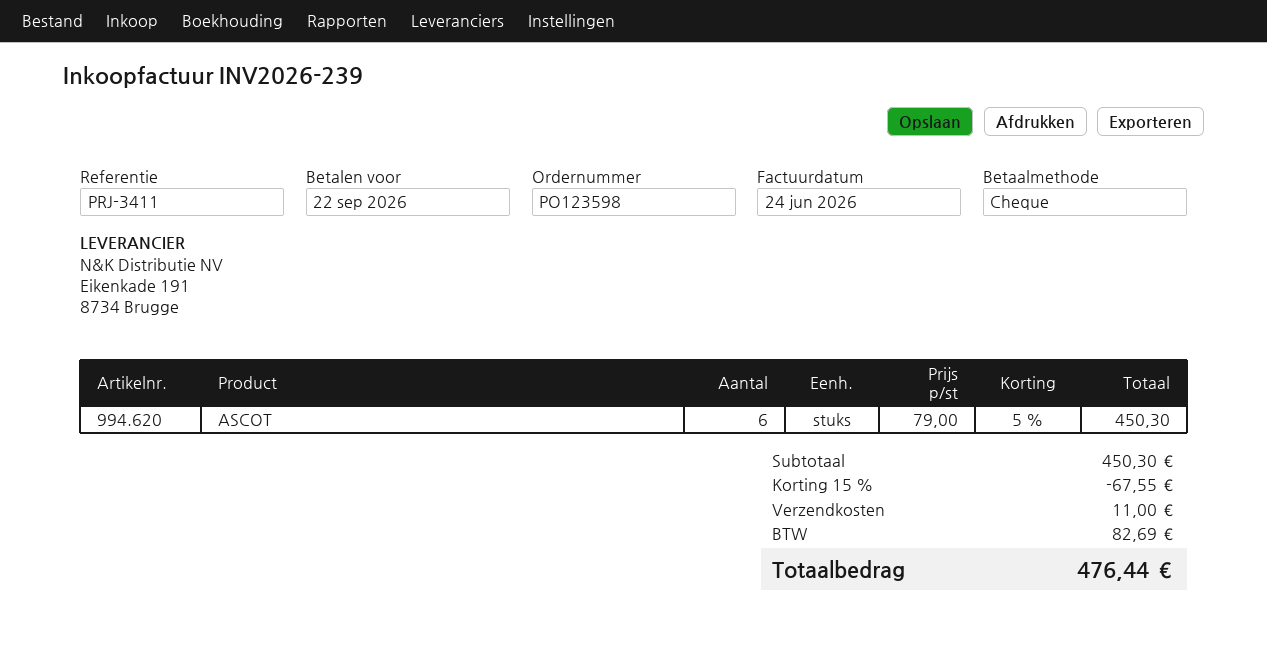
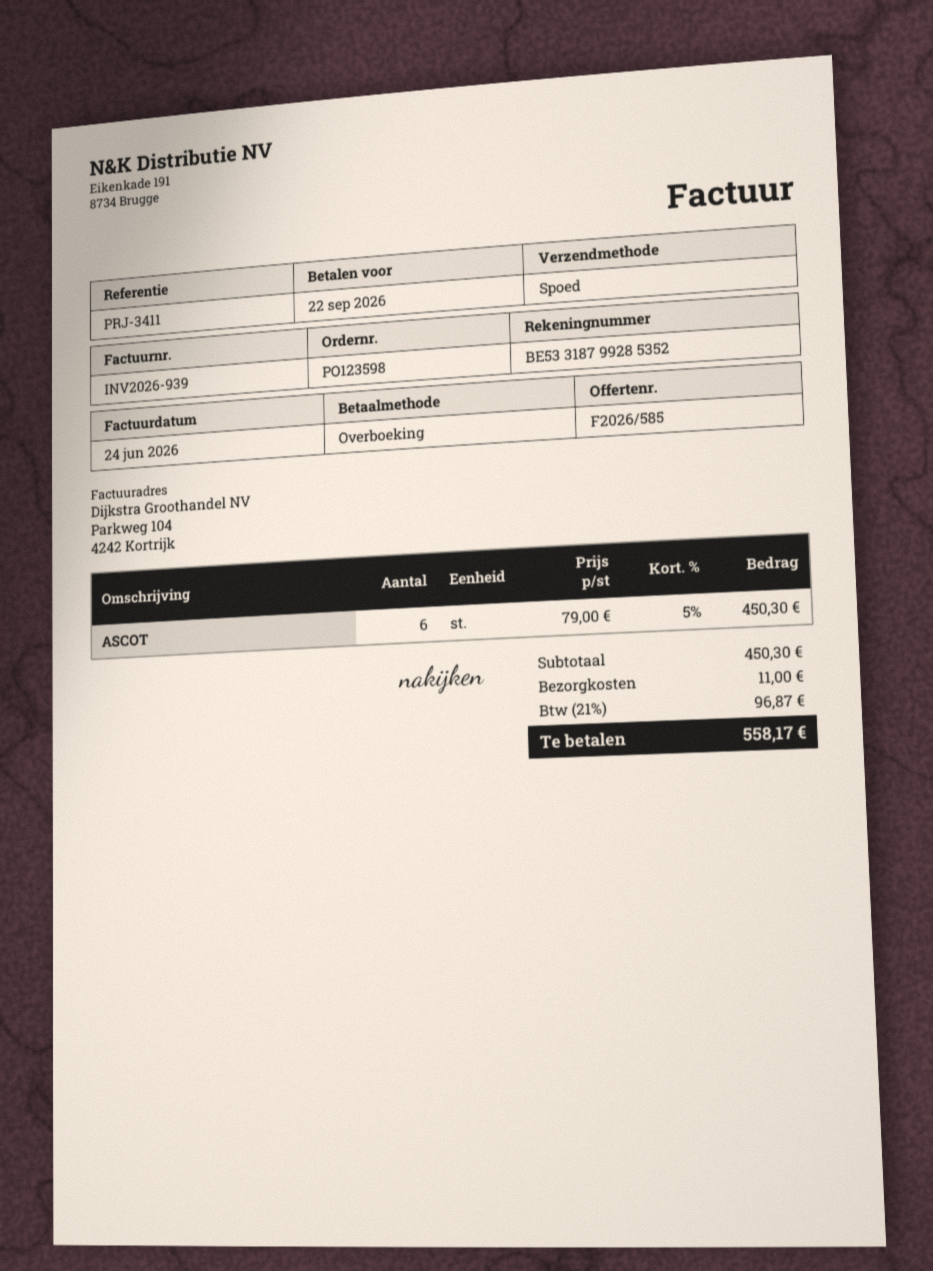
invoice number: INV2026-239 -> INV2026-939
payment method: cheque -> bank transfer
discount: 15% = 67.55 -> none
tax: 82.69 -> 96.87
total: 476.44 -> 558.17

